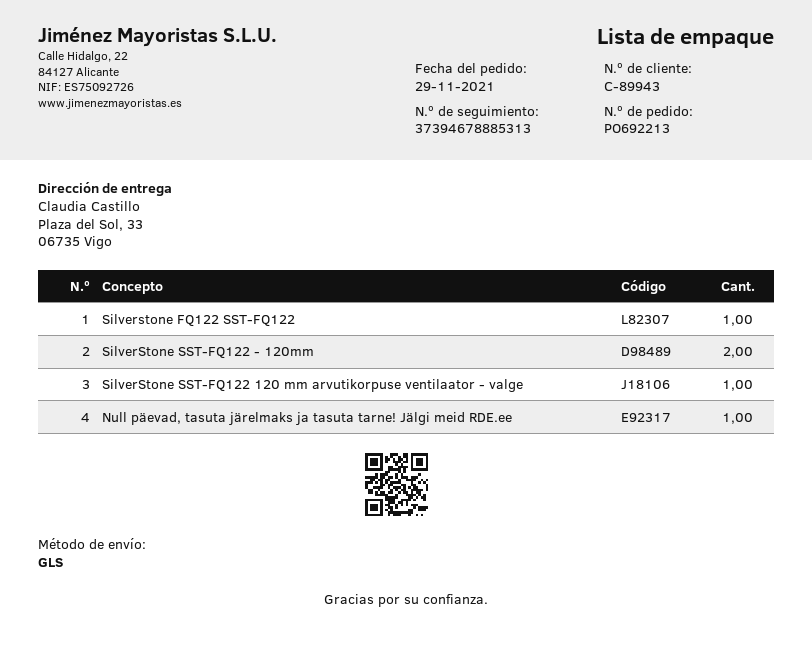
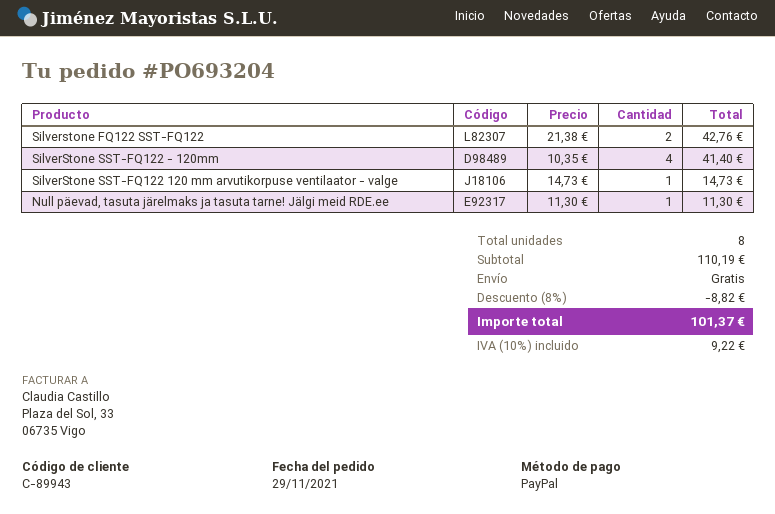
order number: PO692213 -> PO693204
Silverstone FQ122 SST-FQ122: 1 -> 2
SilverStone SST-FQ122 - 120mm: 2 -> 4

